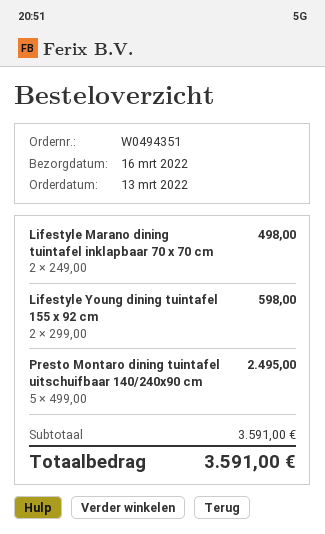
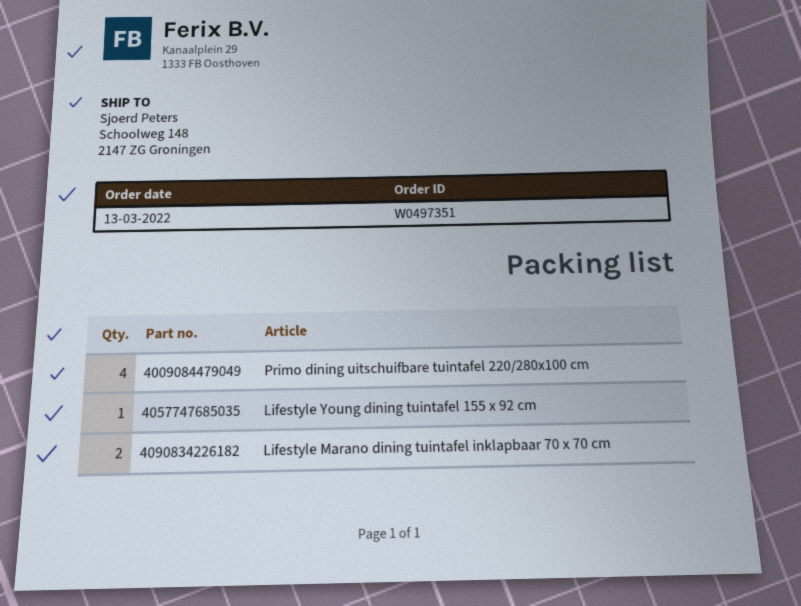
order number: W0494351 -> W0497351
Lifestyle Young dining tuintafel 155 x 92 cm: 2 -> 1
Presto Montaro dining tuintafel uitschuifbaar 140/240x90 cm: 5 -> none
Primo dining uitschuifbare tuintafel 220/280x100 cm: none -> 4

